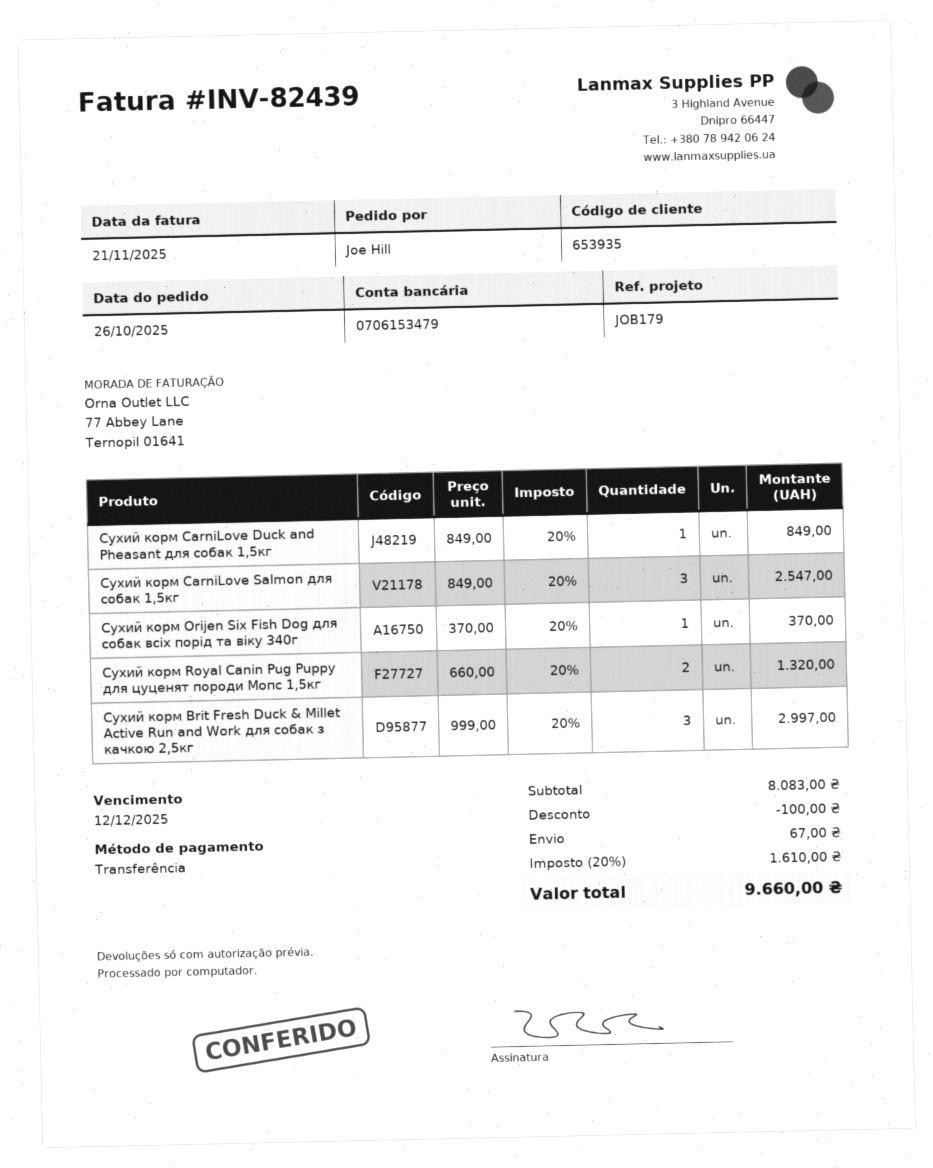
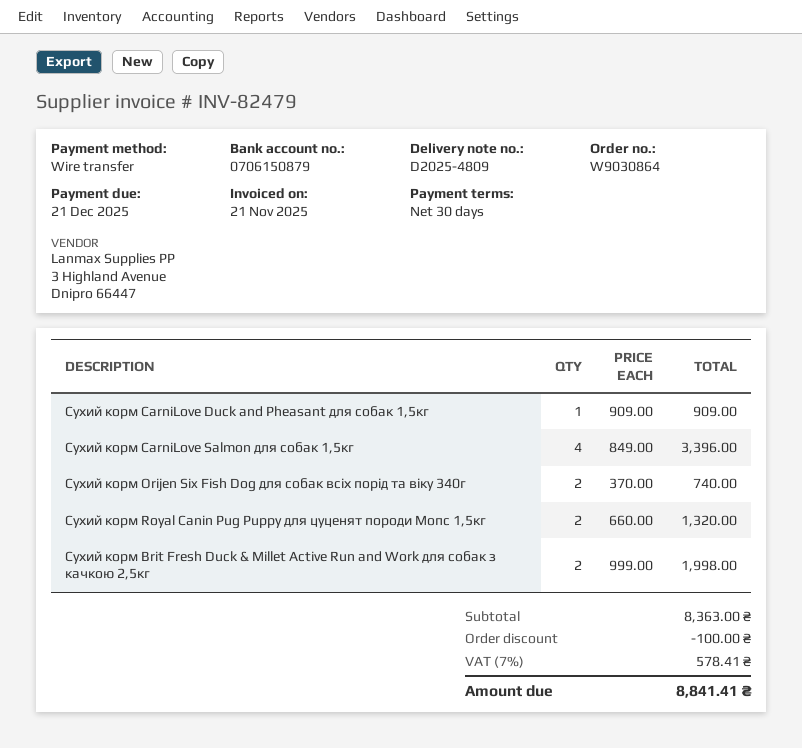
invoice number: INV-82439 -> INV-82479
due date: 2025-12-12 -> 2025-12-21
bank account: 0706153479 -> 0706150879
Сухий корм CarniLove Duck and Pheasant для собак 1,5кг: 1 x 849.00 = 849.00 -> 1 x 909.00 = 909.00
Сухий корм CarniLove Salmon для собак 1,5кг: 3 x 849.00 = 2547.00 -> 4 x 849.00 = 3396.00
Сухий корм Orijen Six Fish Dog для собак всіх порід та віку 340г: 1 x 370.00 = 370.00 -> 2 x 370.00 = 740.00
Сухий корм Brit Fresh Duck & Millet Active Run and Work для собак з качкою 2,5кг: 3 x 999.00 = 2997.00 -> 2 x 999.00 = 1998.00
subtotal: 8083.00 -> 8363.00
shipping: 67.00 -> none
tax: 20% = 1610.00 -> 7% = 578.41
total: 9660.00 -> 8841.41

